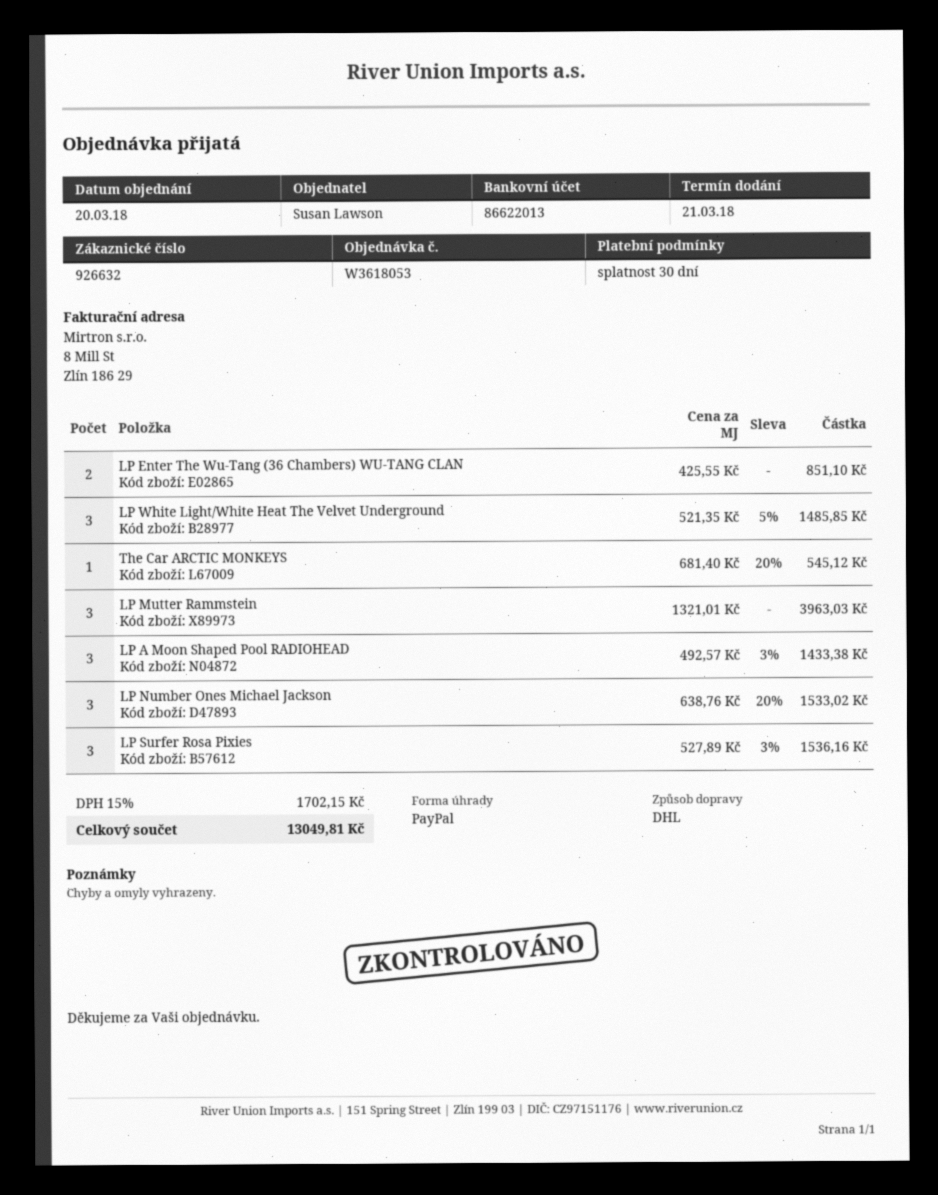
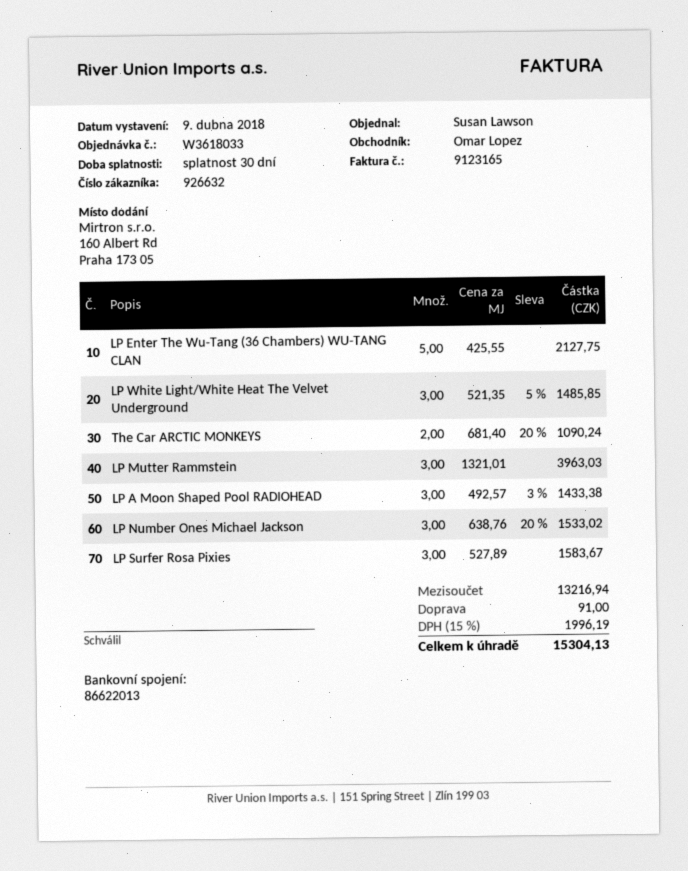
order number: W3618053 -> W3618033
LP Enter The Wu-Tang (36 Chambers) WU-TANG CLAN: 2 x 425.55 = 851.10 -> 5 x 425.55 = 2127.75
The Car ARCTIC MONKEYS: 1 x 681.40 - 20% = 545.12 -> 2 x 681.40 - 20% = 1090.24
LP Surfer Rosa Pixies: 3 x 527.89 - 3% = 1536.16 -> 3 x 527.89 = 1583.67
shipping: none -> 91.00
tax: 15% = 1702.15 -> 15% = 1996.19
total: 13049.81 -> 15304.13

